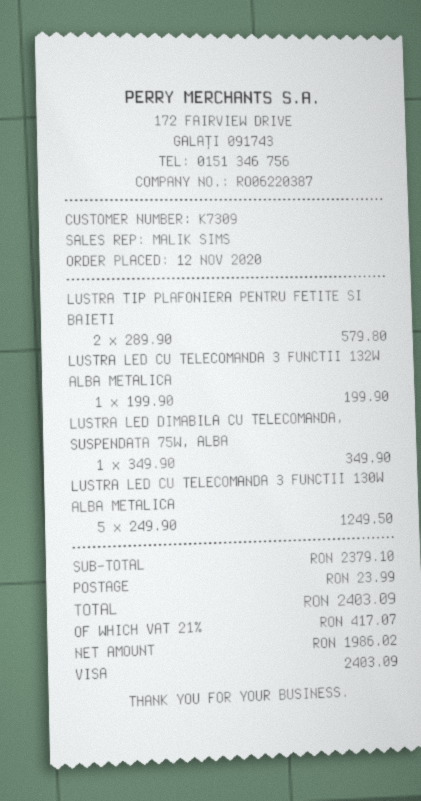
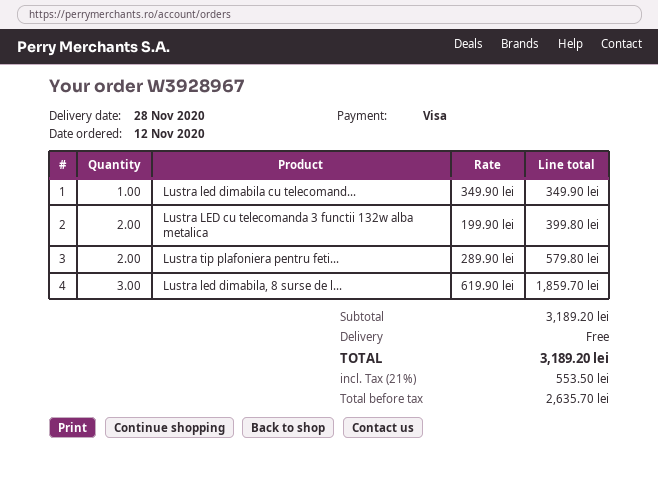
LUSTRA LED CU TELECOMANDA 3 FUNCTII 132W ALBA METALICA: 1 x 199.90 = 199.90 -> 2 x 199.90 = 399.80
LUSTRA LED CU TELECOMANDA 3 FUNCTII 130W ALBA METALICA: 5 x 249.90 = 1249.50 -> none
Lustra led dimabila, 8 surse de l...: none -> 3 x 619.90 = 1859.70
subtotal: 2379.10 -> 3189.20
shipping: 23.99 -> 0.00
net: 1986.02 -> 2635.70
tax: 21% = 417.07 -> 21% = 553.50
total: 2403.09 -> 3189.20

